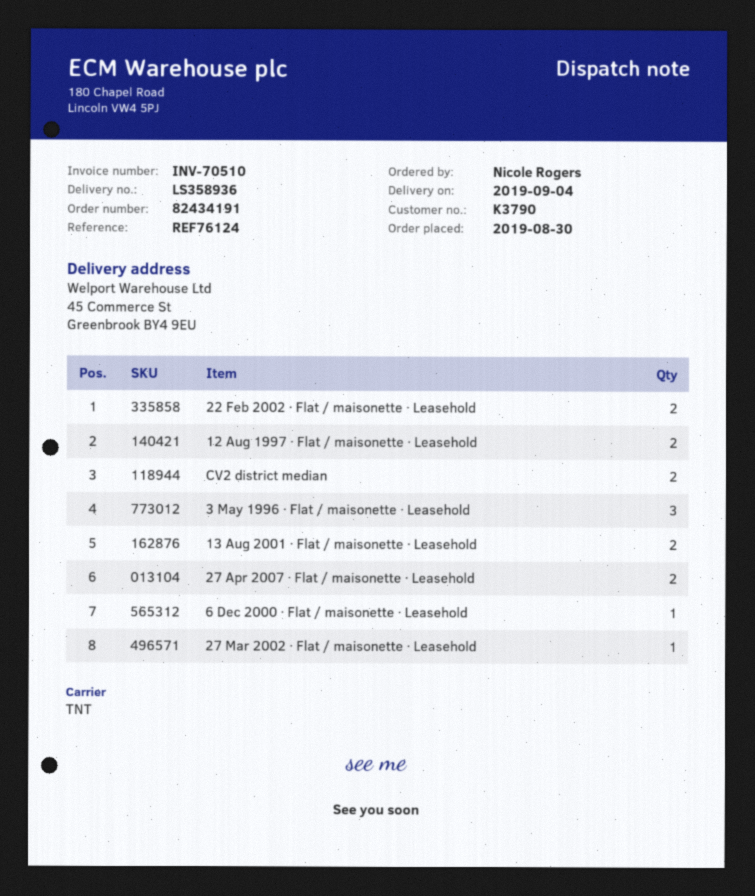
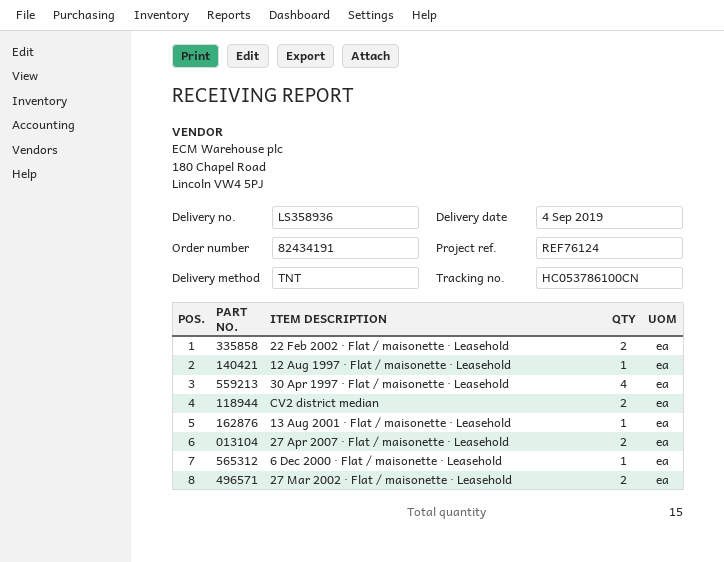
12 Aug 1997 · Flat / maisonette · Leasehold: 2 -> 1
3 May 1996 · Flat / maisonette · Leasehold: 3 -> none
13 Aug 2001 · Flat / maisonette · Leasehold: 2 -> 1
27 Mar 2002 · Flat / maisonette · Leasehold: 1 -> 2
30 Apr 1997 · Flat / maisonette · Leasehold: none -> 4

